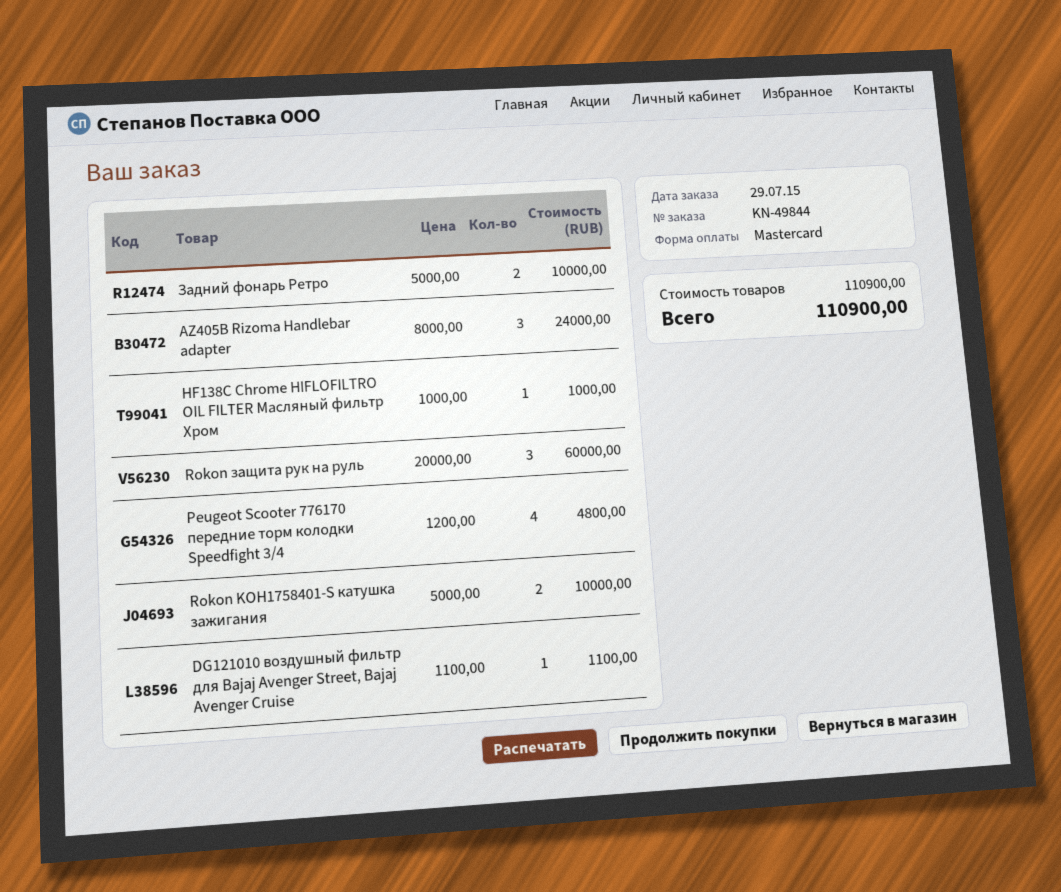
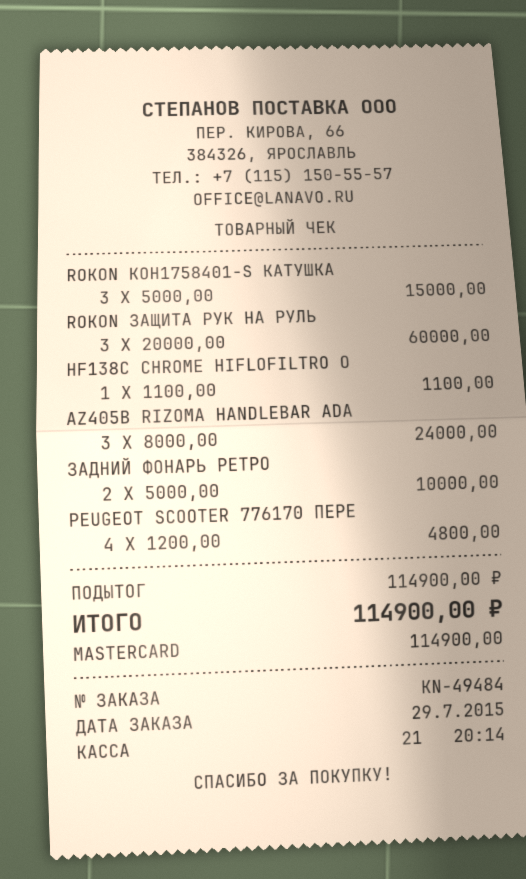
order number: KN-49844 -> KN-49484
HF138C Chrome HIFLOFILTRO OIL FILTER Масляный фильтр Хром: 1 x 1000.00 = 1000.00 -> 1 x 1100.00 = 1100.00
Rokon KOH1758401-S катушка зажигания: 2 x 5000.00 = 10000.00 -> 3 x 5000.00 = 15000.00
DG121010 воздушный фильтр для Bajaj Avenger Street, Bajaj Avenger Cruise: 1 x 1100.00 = 1100.00 -> none
subtotal: 110900.00 -> 114900.00
total: 110900.00 -> 114900.00

